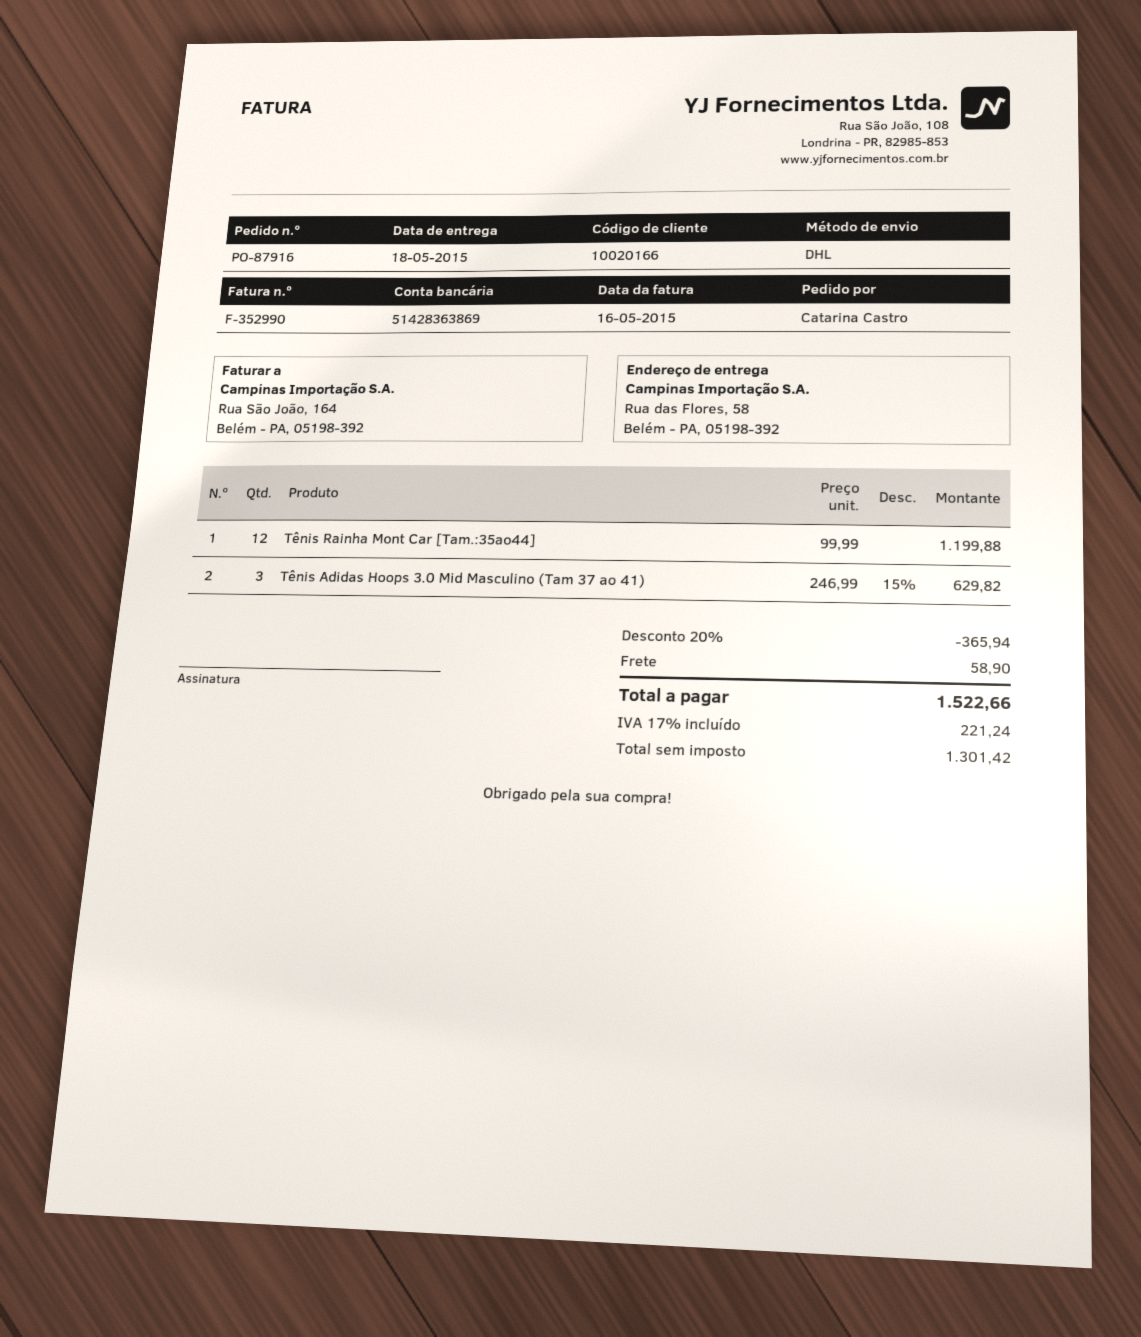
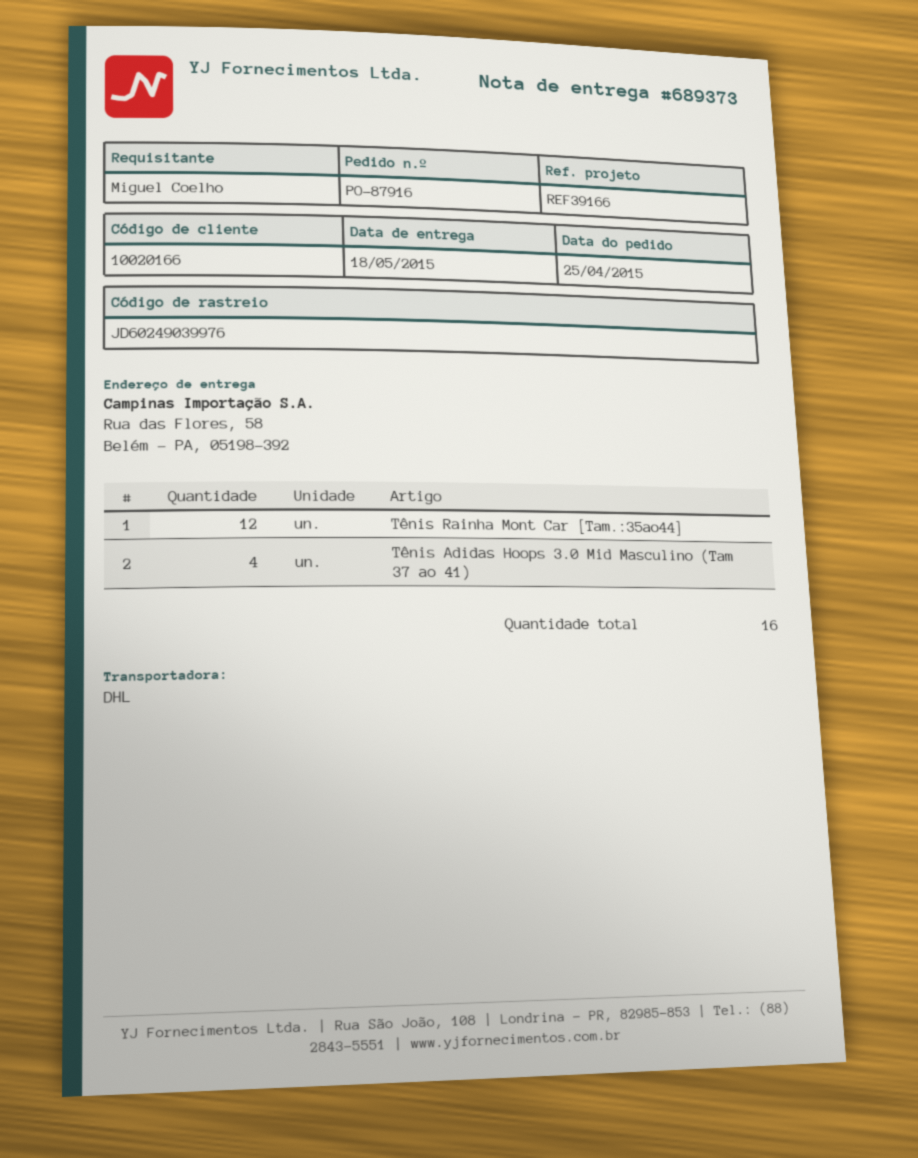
ordered by: Catarina Castro -> Miguel Coelho
Tênis Adidas Hoops 3.0 Mid Masculino (Tam 37 ao 41): 3 -> 4

